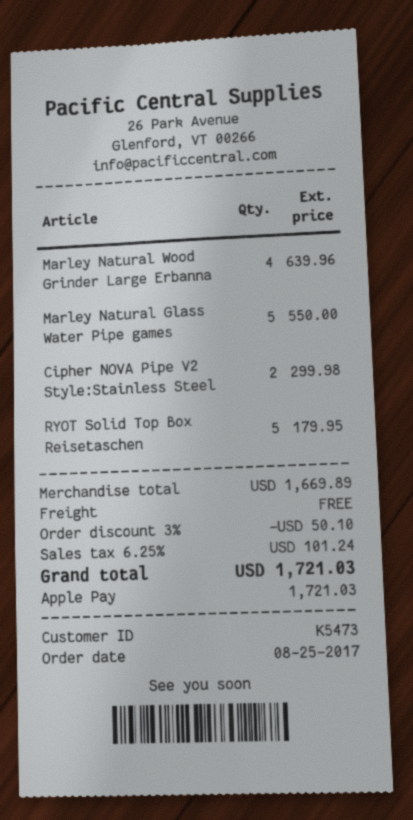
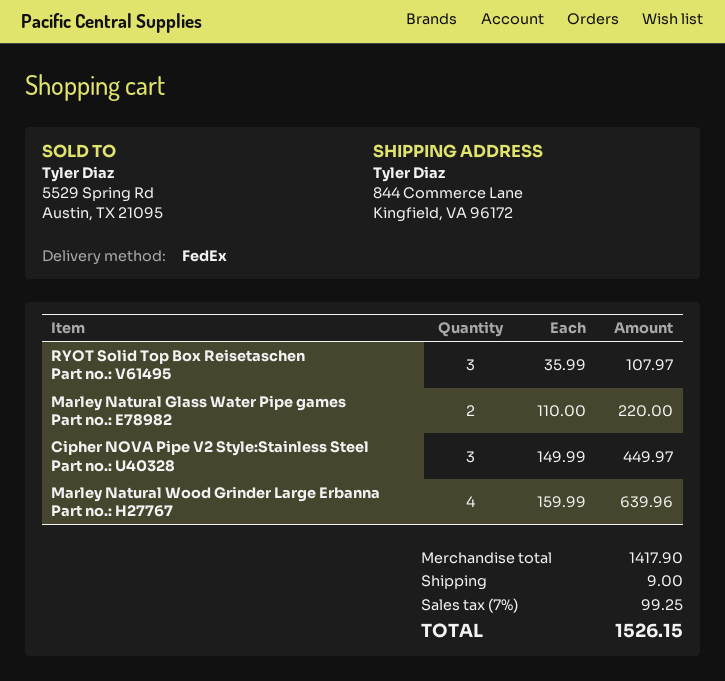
Marley Natural Glass Water Pipe games: 5 for 550.00 -> 2 for 220.00
Cipher NOVA Pipe V2 Style:Stainless Steel: 2 for 299.98 -> 3 for 449.97
RYOT Solid Top Box Reisetaschen: 5 for 179.95 -> 3 for 107.97
subtotal: 1669.89 -> 1417.90
discount: 3% = 50.10 -> none
shipping: 0.00 -> 9.00
tax: 6.25% = 101.24 -> 7% = 99.25
total: 1721.03 -> 1526.15

